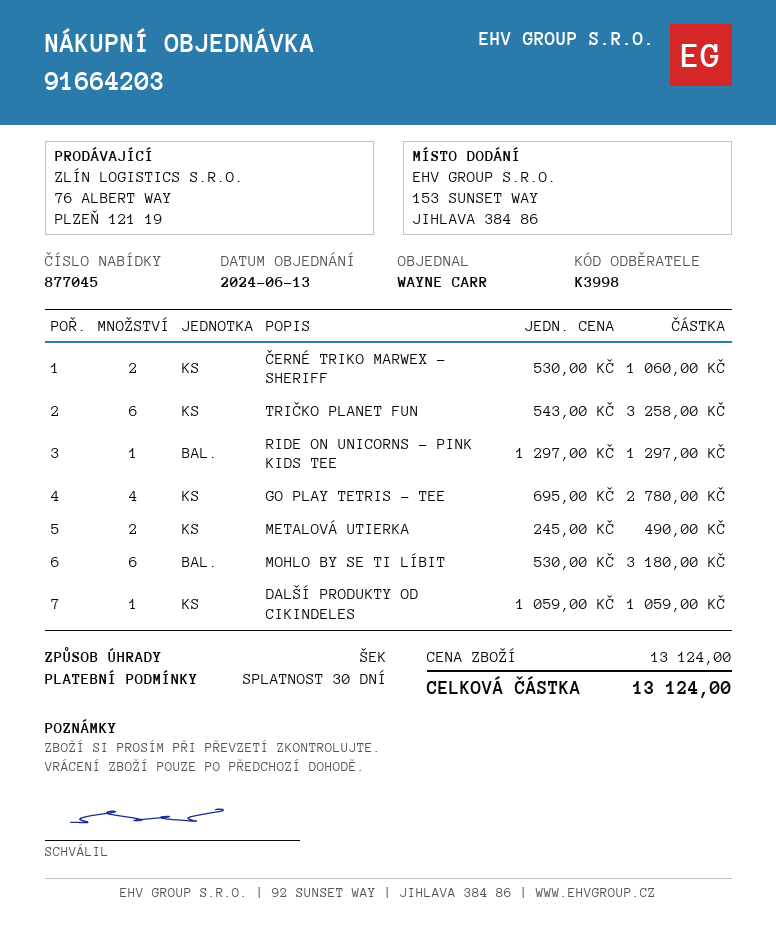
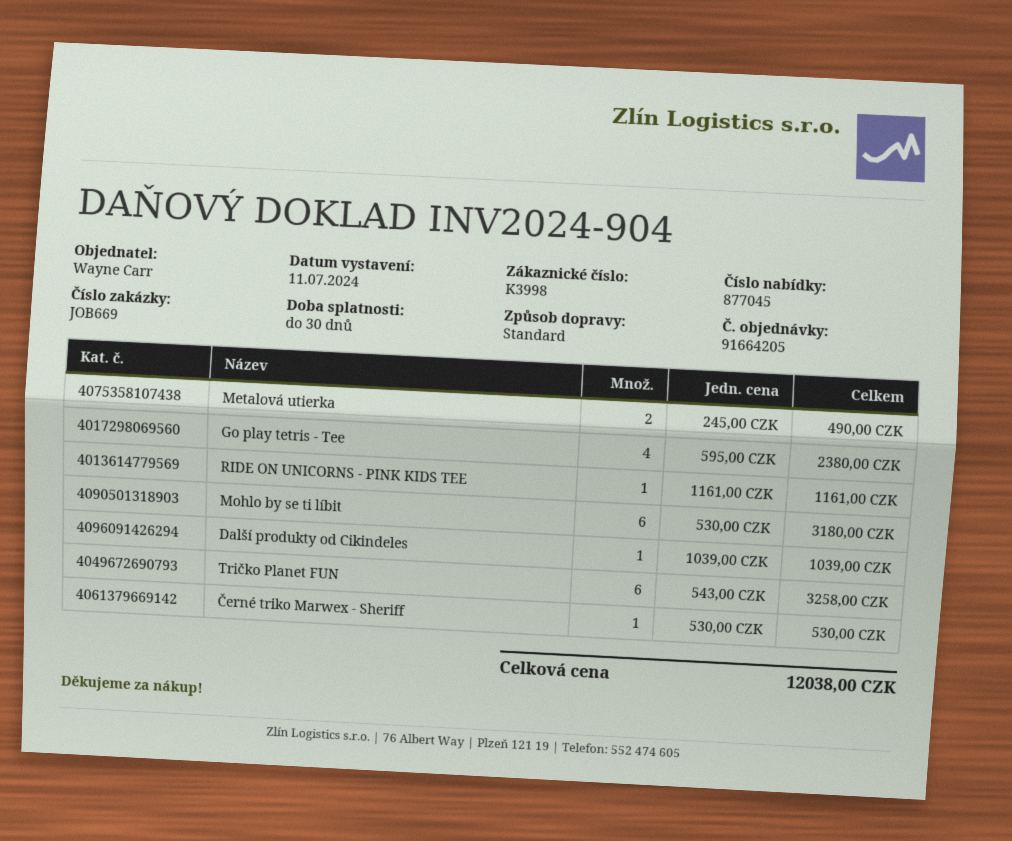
order number: 91664203 -> 91664205
ČERNÉ TRIKO MARWEX - SHERIFF: 2 x 530.00 = 1060.00 -> 1 x 530.00 = 530.00
RIDE ON UNICORNS - PINK KIDS TEE: 1 x 1297.00 = 1297.00 -> 1 x 1161.00 = 1161.00
GO PLAY TETRIS - TEE: 4 x 695.00 = 2780.00 -> 4 x 595.00 = 2380.00
DALŠÍ PRODUKTY OD CIKINDELES: 1 x 1059.00 = 1059.00 -> 1 x 1039.00 = 1039.00
total: 13124.00 -> 12038.00

